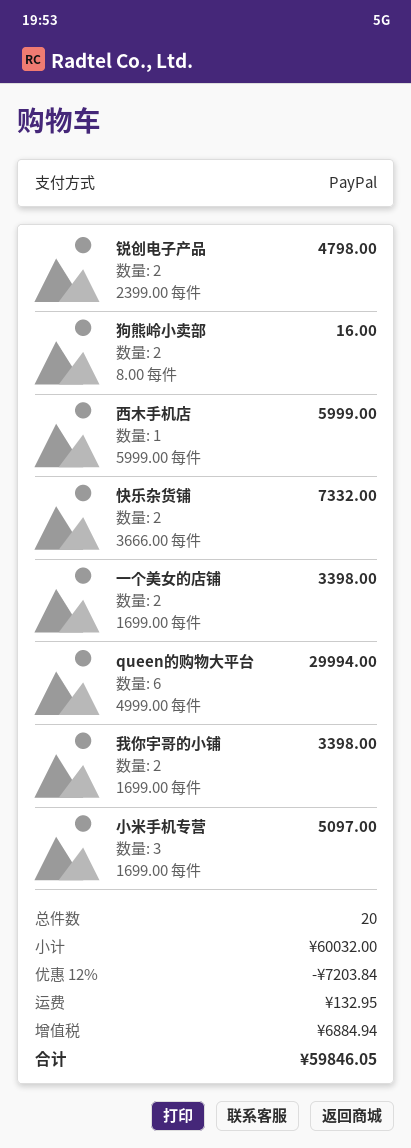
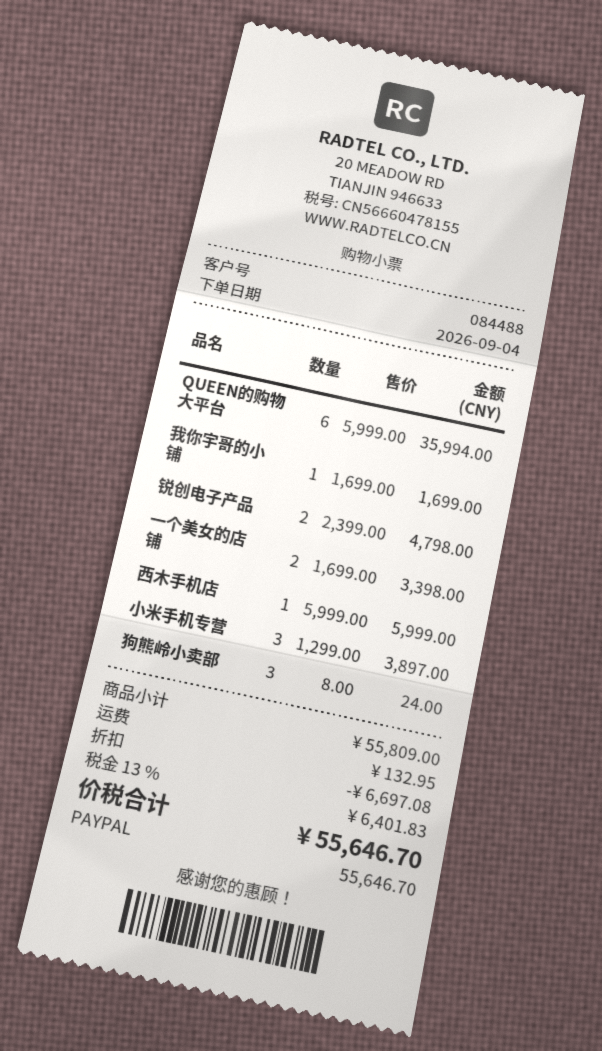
狗熊岭小卖部: 2 x 8.00 = 16.00 -> 3 x 8.00 = 24.00
快乐杂货铺: 2 x 3666.00 = 7332.00 -> none
queen的购物大平台: 6 x 4999.00 = 29994.00 -> 6 x 5999.00 = 35994.00
我你宇哥的小铺: 2 x 1699.00 = 3398.00 -> 1 x 1699.00 = 1699.00
小米手机专营: 3 x 1699.00 = 5097.00 -> 3 x 1299.00 = 3897.00
subtotal: 60032.00 -> 55809.00
discount: 7203.84 -> 6697.08
tax: 6884.94 -> 6401.83
total: 59846.05 -> 55646.70

